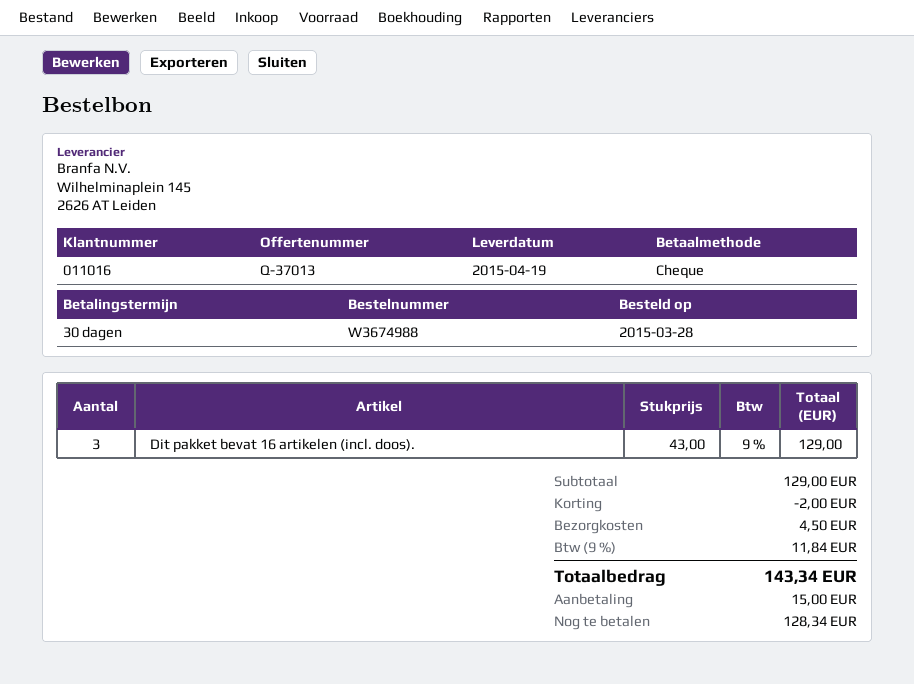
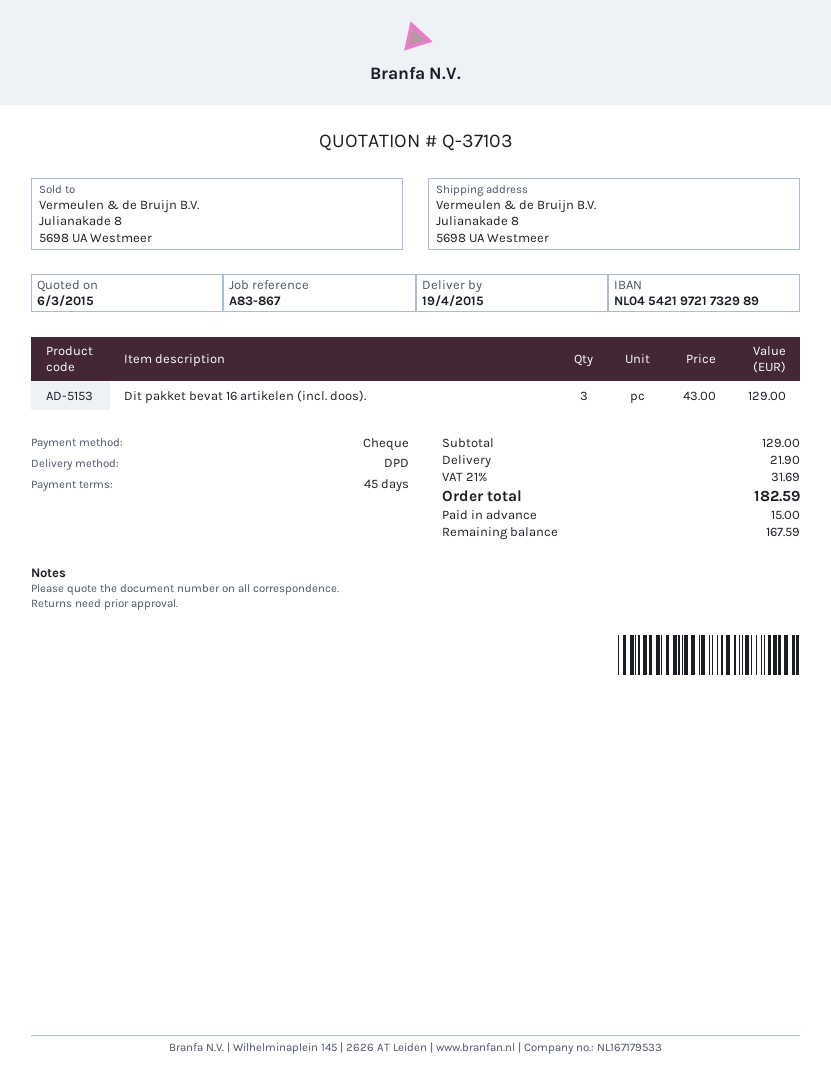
quote number: Q-37013 -> Q-37103
payment terms: 30 days -> 45 days
discount: 2.00 -> none
shipping: 4.50 -> 21.90
tax: 9% = 11.84 -> 21% = 31.69
total: 143.34 -> 182.59
balance: 128.34 -> 167.59

